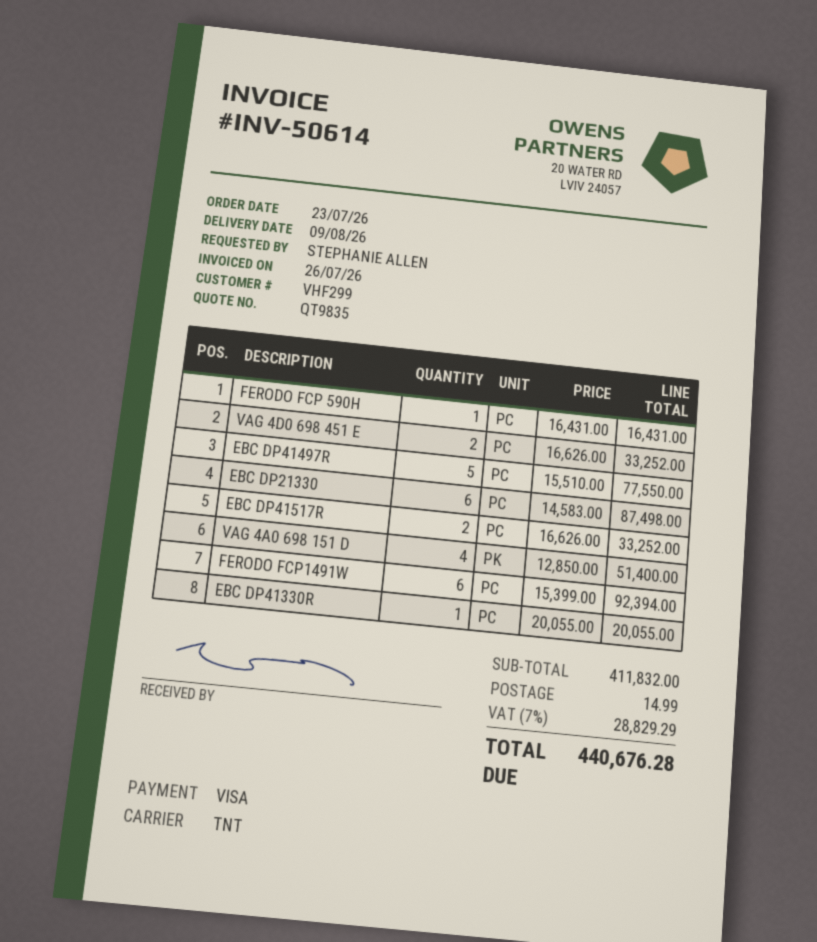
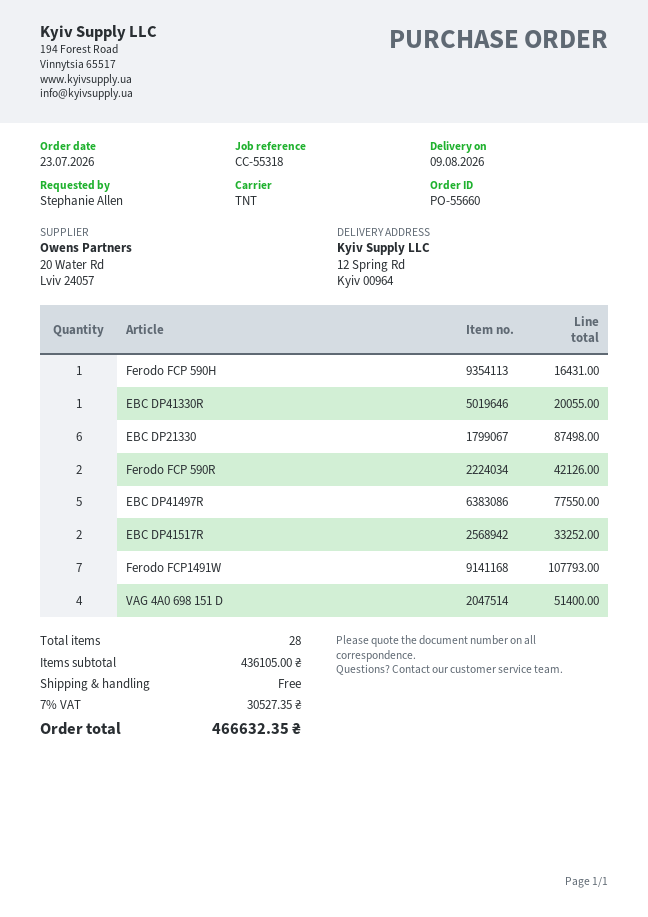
VAG 4D0 698 451 E: 2 for 33252.00 -> none
FERODO FCP1491W: 6 for 92394.00 -> 7 for 107793.00
Ferodo FCP 590R: none -> 2 for 42126.00
subtotal: 411832.00 -> 436105.00
shipping: 14.99 -> 0.00
tax: 7% = 28829.29 -> 7% = 30527.35
total: 440676.28 -> 466632.35

